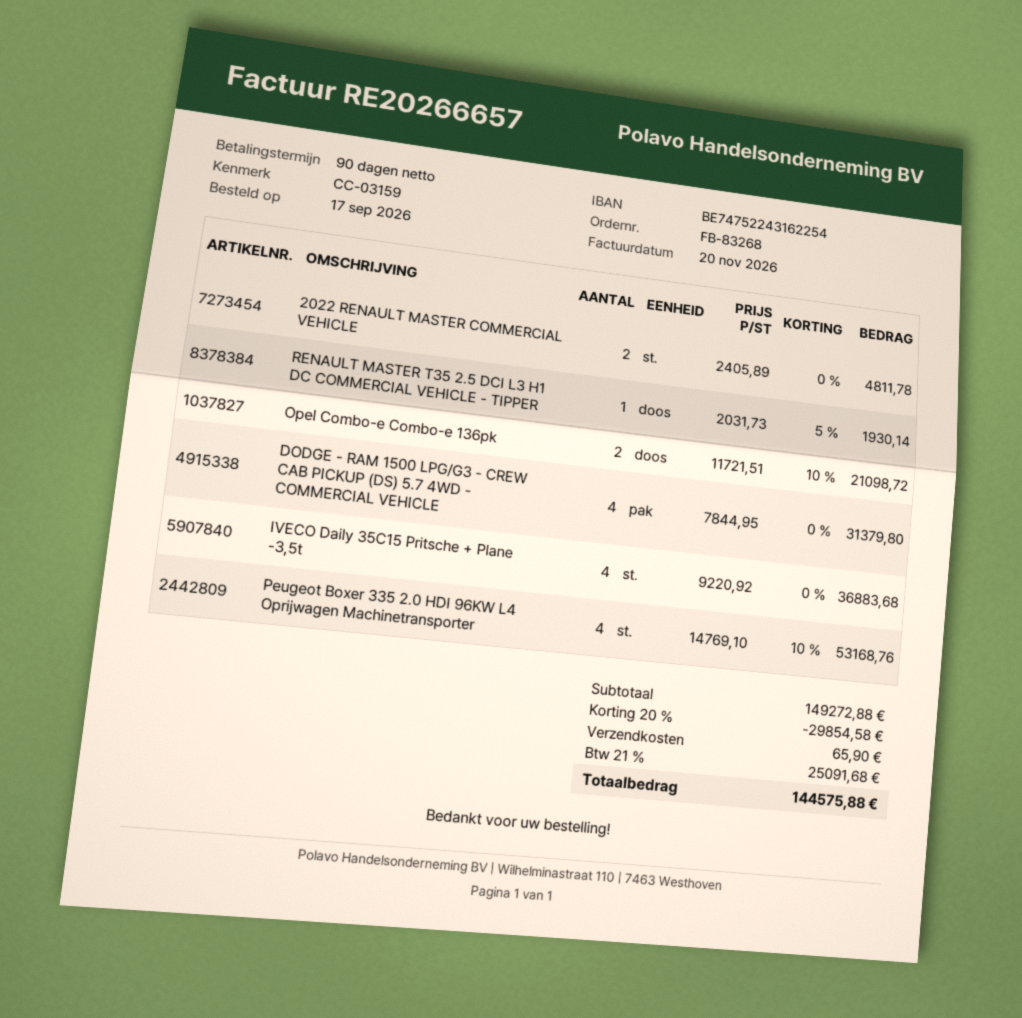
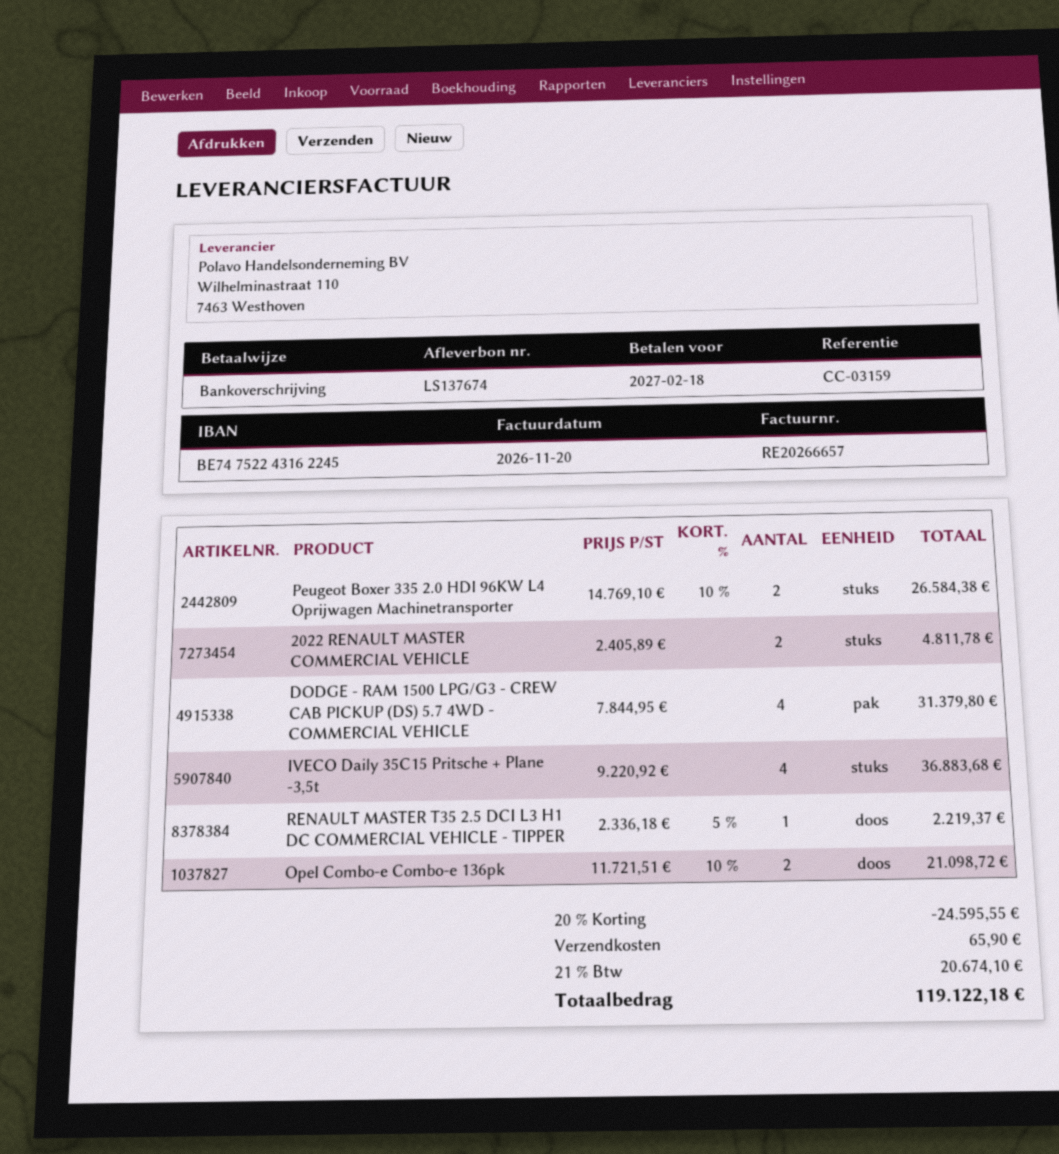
bank account: BE74752243162254 -> BE74752243162245
RENAULT MASTER T35 2.5 DCI L3 H1 DC COMMERCIAL VEHICLE - TIPPER: 1 x 2031.73 - 5% = 1930.14 -> 1 x 2336.18 - 5% = 2219.37
Peugeot Boxer 335 2.0 HDI 96KW L4 Oprijwagen Machinetransporter: 4 x 14769.10 - 10% = 53168.76 -> 2 x 14769.10 - 10% = 26584.38
discount: 20% = 29854.58 -> 20% = 24595.55
tax: 21% = 25091.68 -> 21% = 20674.10
total: 144575.88 -> 119122.18

